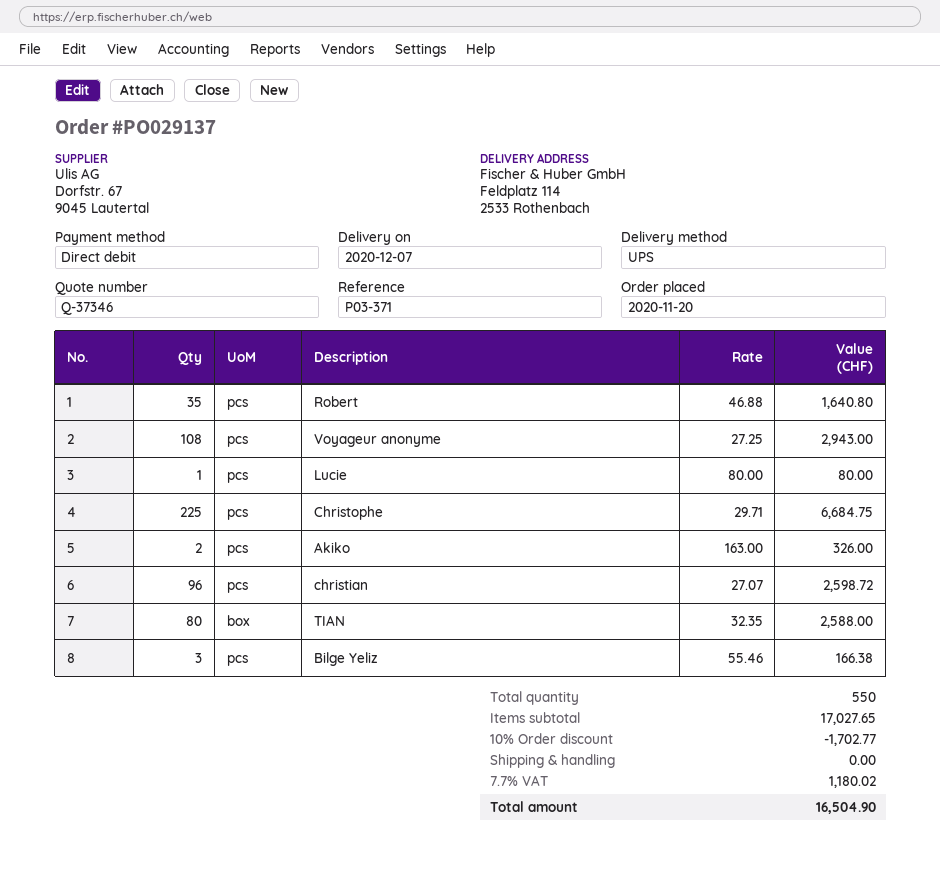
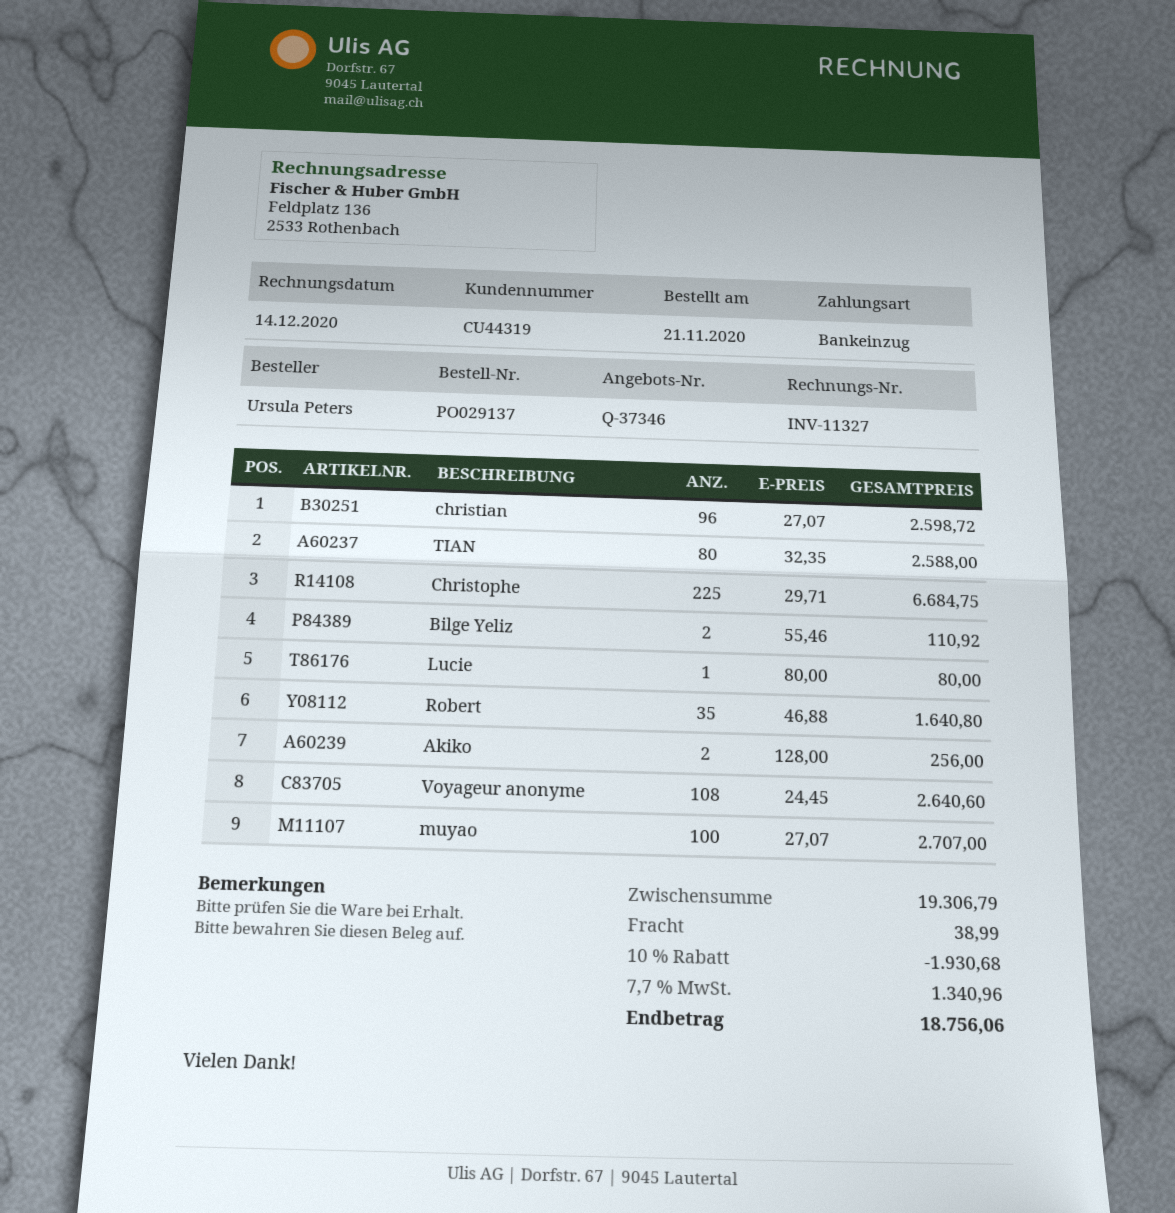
order date: 2020-11-20 -> 2020-11-21
Voyageur anonyme: 108 x 27.25 = 2943.00 -> 108 x 24.45 = 2640.60
Akiko: 2 x 163.00 = 326.00 -> 2 x 128.00 = 256.00
Bilge Yeliz: 3 x 55.46 = 166.38 -> 2 x 55.46 = 110.92
muyao: none -> 100 x 27.07 = 2707.00
subtotal: 17027.65 -> 19306.79
discount: 10% = 1702.77 -> 10% = 1930.68
shipping: 0.00 -> 38.99
tax: 7.7% = 1180.02 -> 7.7% = 1340.96
total: 16504.90 -> 18756.06

